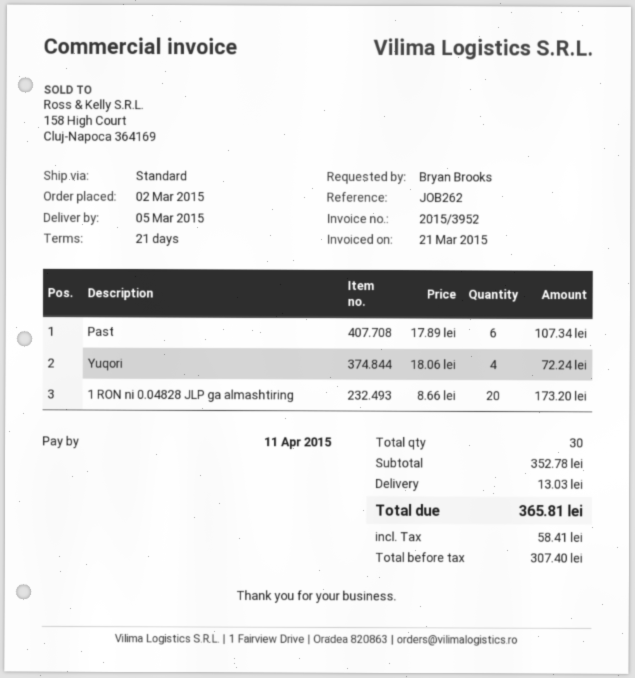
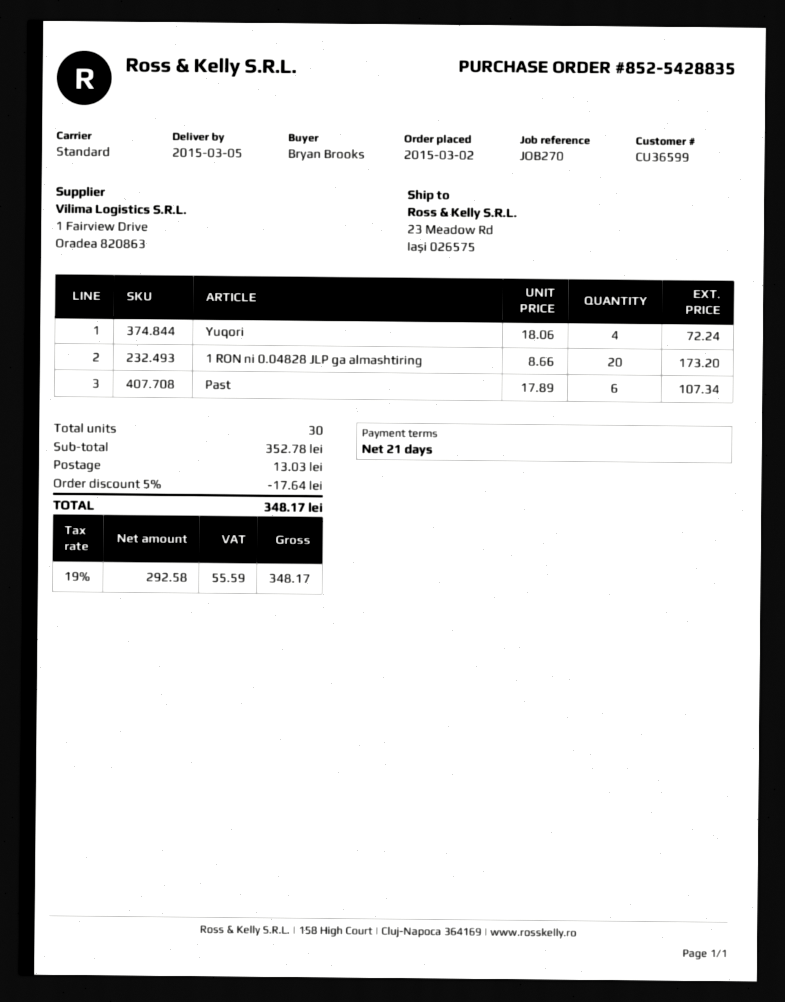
reference: JOB262 -> JOB270
discount: none -> 5% = 17.64
net: 307.40 -> 292.58
tax: 58.41 -> 55.59
total: 365.81 -> 348.17

